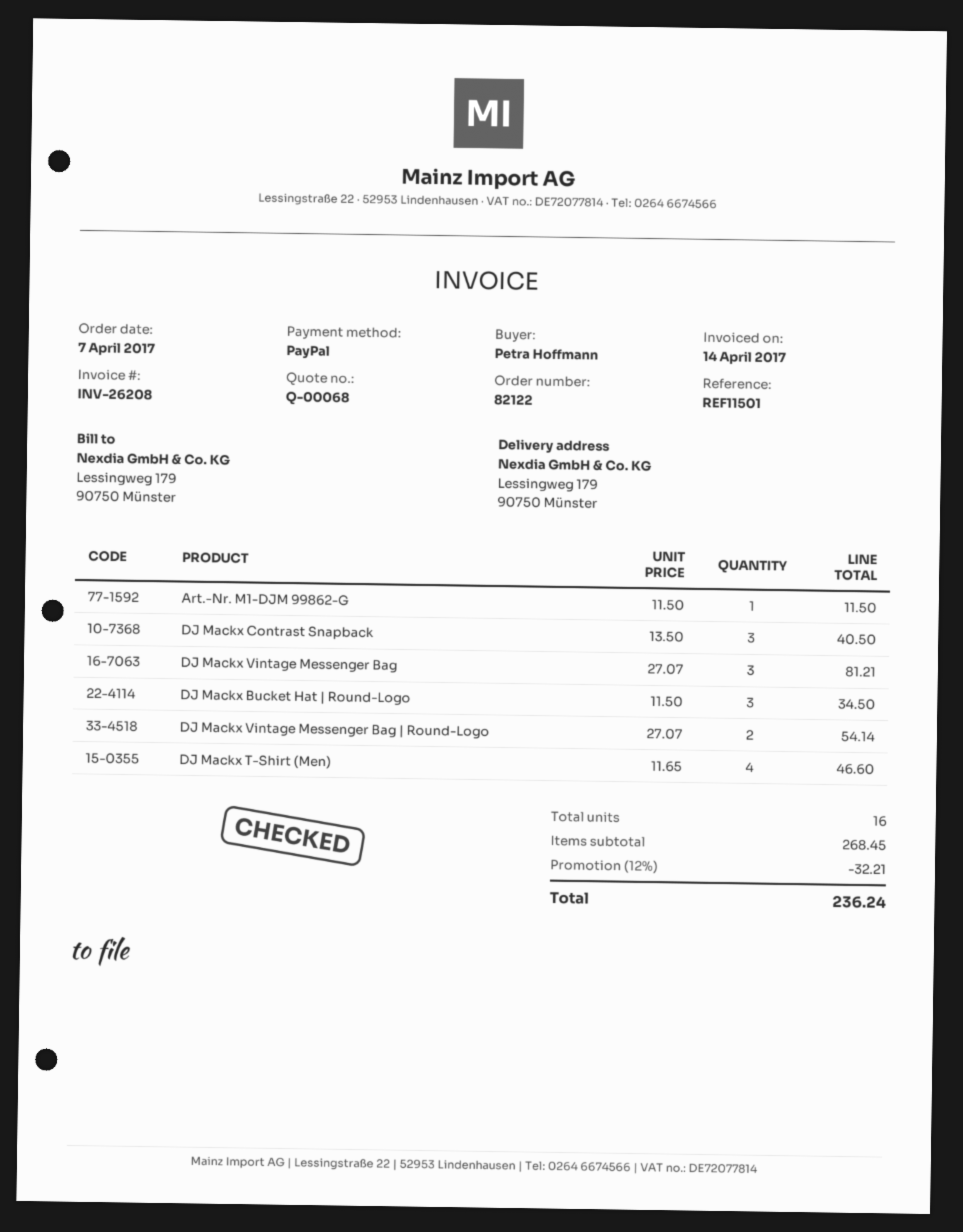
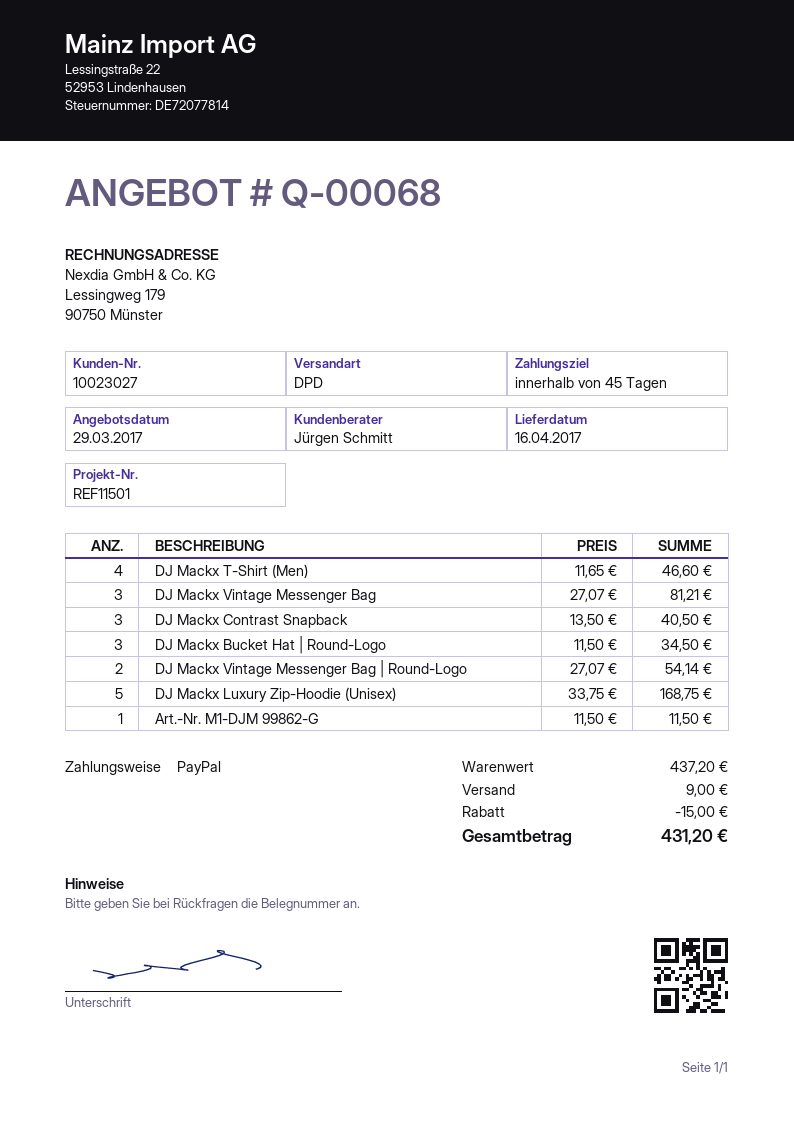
DJ Mackx Luxury Zip-Hoodie (Unisex): none -> 5 x 33.75 = 168.75
subtotal: 268.45 -> 437.20
discount: 32.21 -> 15.00
shipping: none -> 9.00
total: 236.24 -> 431.20

